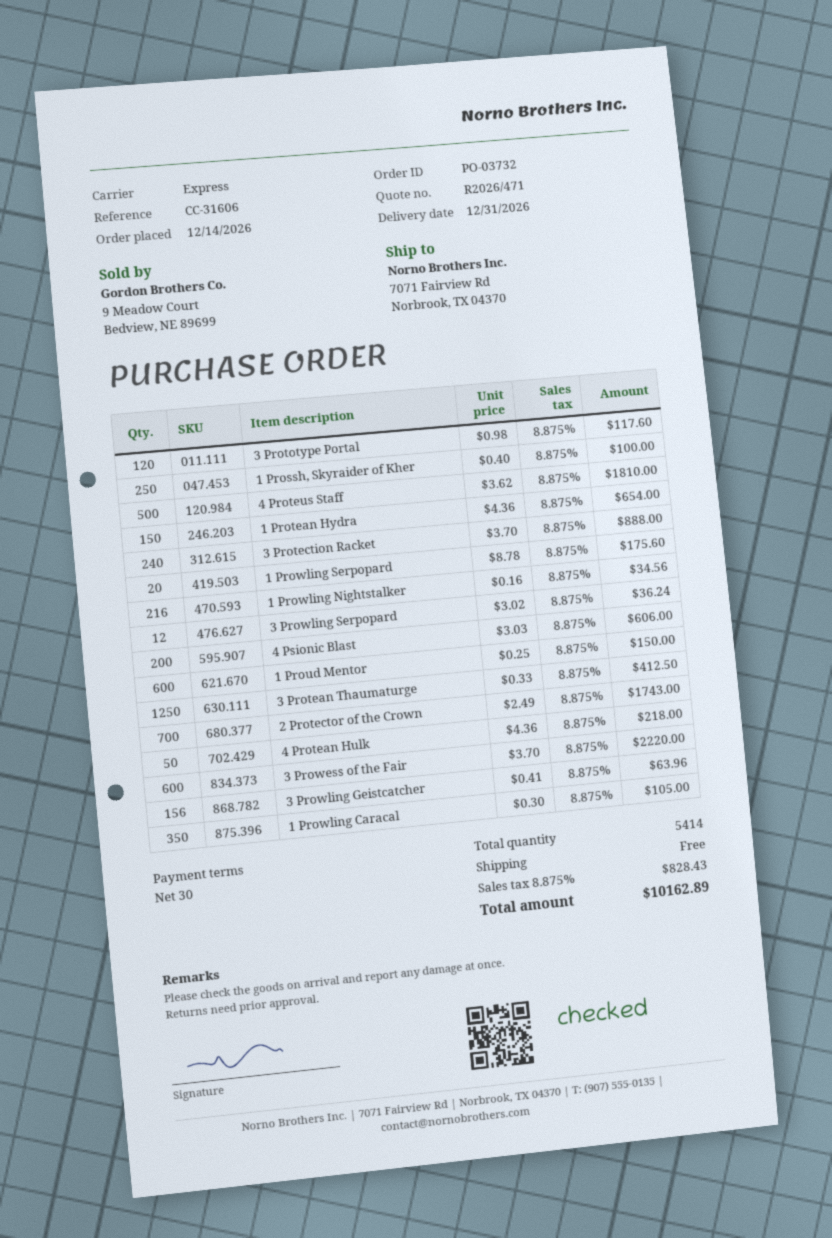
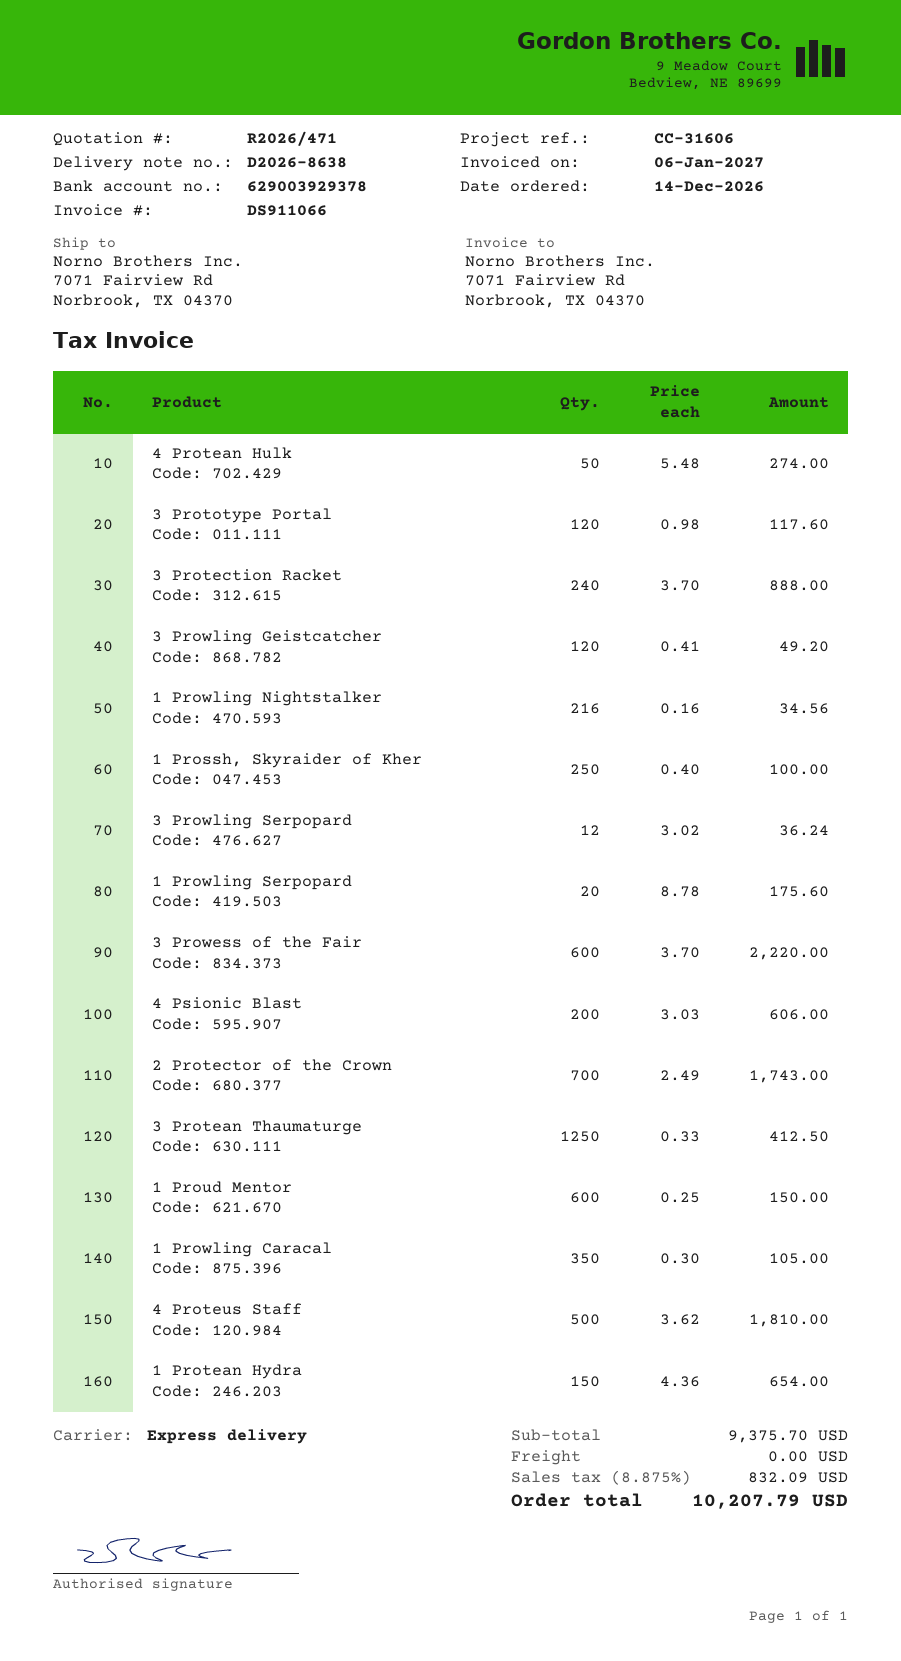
4 Protean Hulk: 50 x 4.36 = 218.00 -> 50 x 5.48 = 274.00
3 Prowling Geistcatcher: 156 x 0.41 = 63.96 -> 120 x 0.41 = 49.20
tax: 8.875% = 828.43 -> 8.875% = 832.09
total: 10162.89 -> 10207.79

